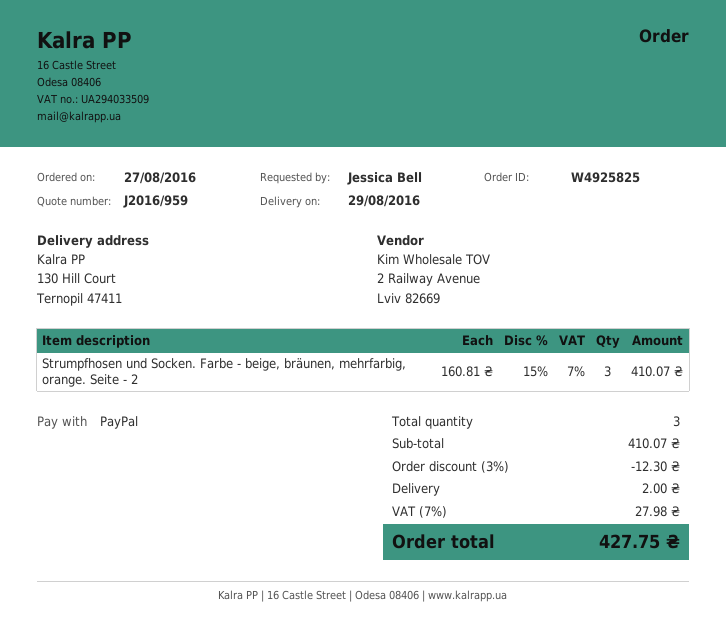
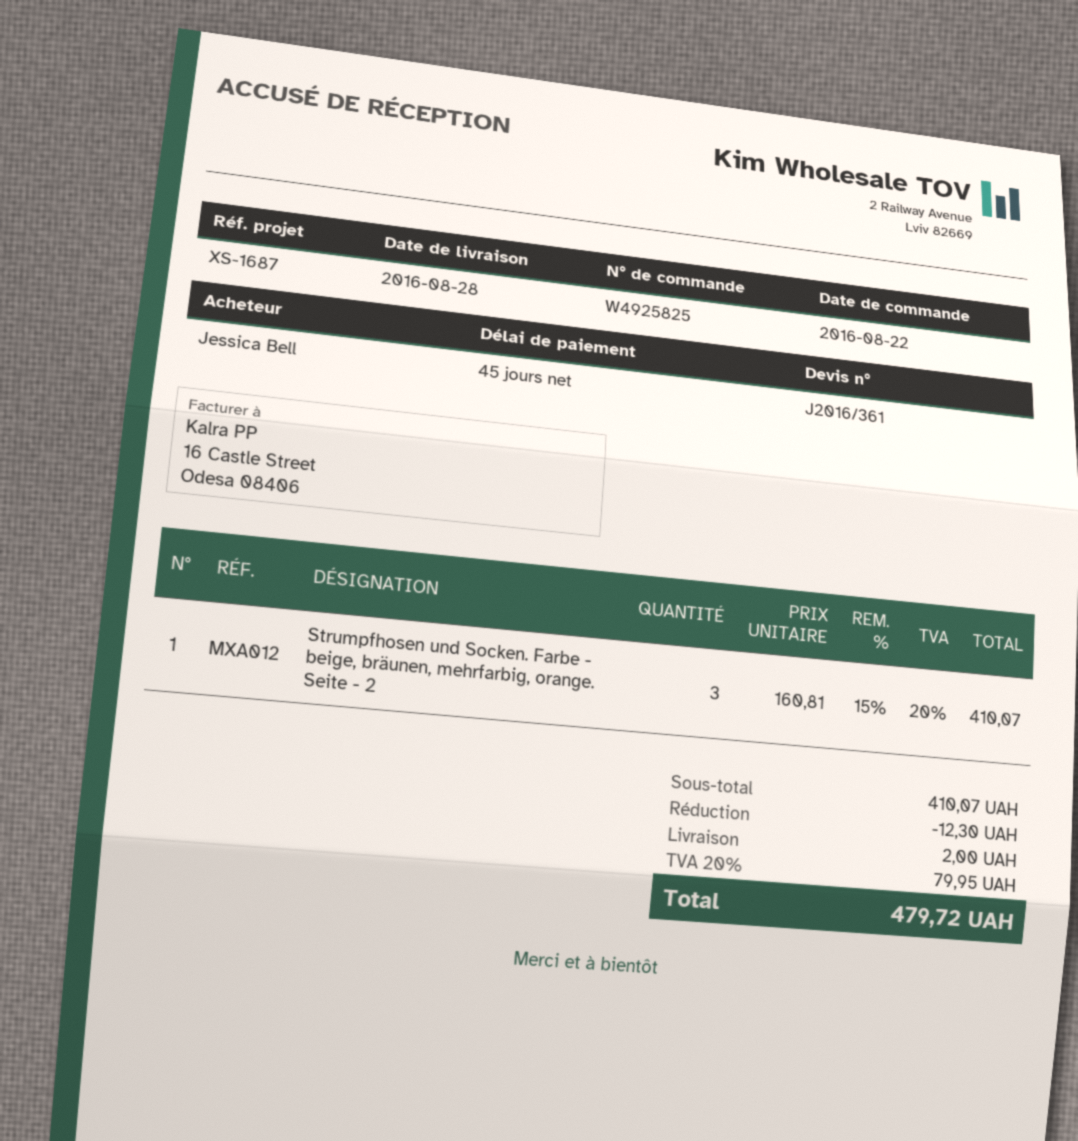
quote number: J2016/959 -> J2016/361
order date: 2016-08-27 -> 2016-08-22
delivery date: 2016-08-29 -> 2016-08-28
tax: 7% = 27.98 -> 20% = 79.95
total: 427.75 -> 479.72

